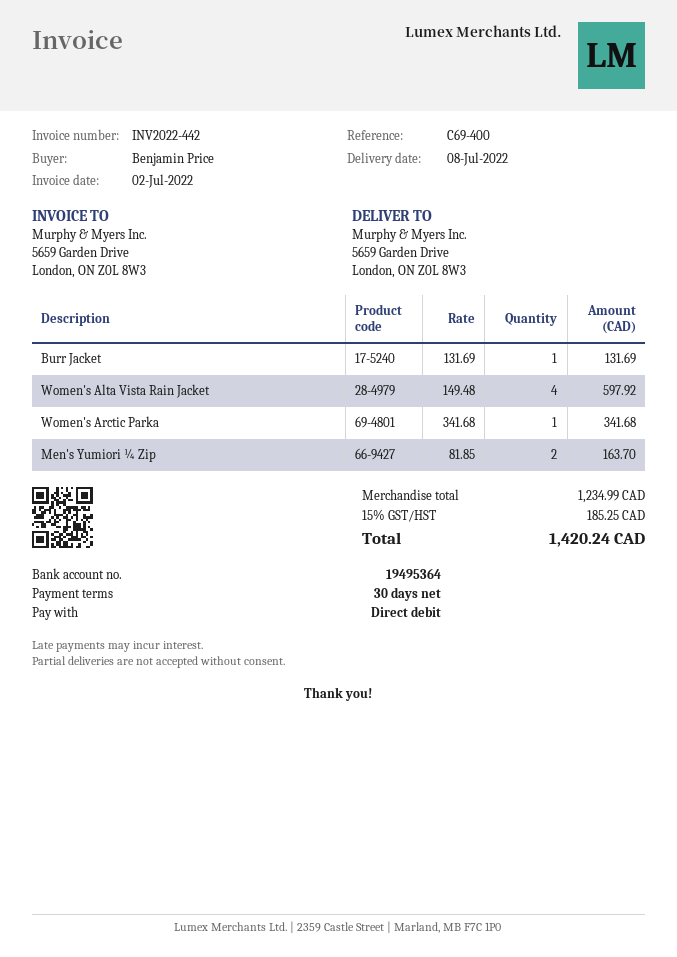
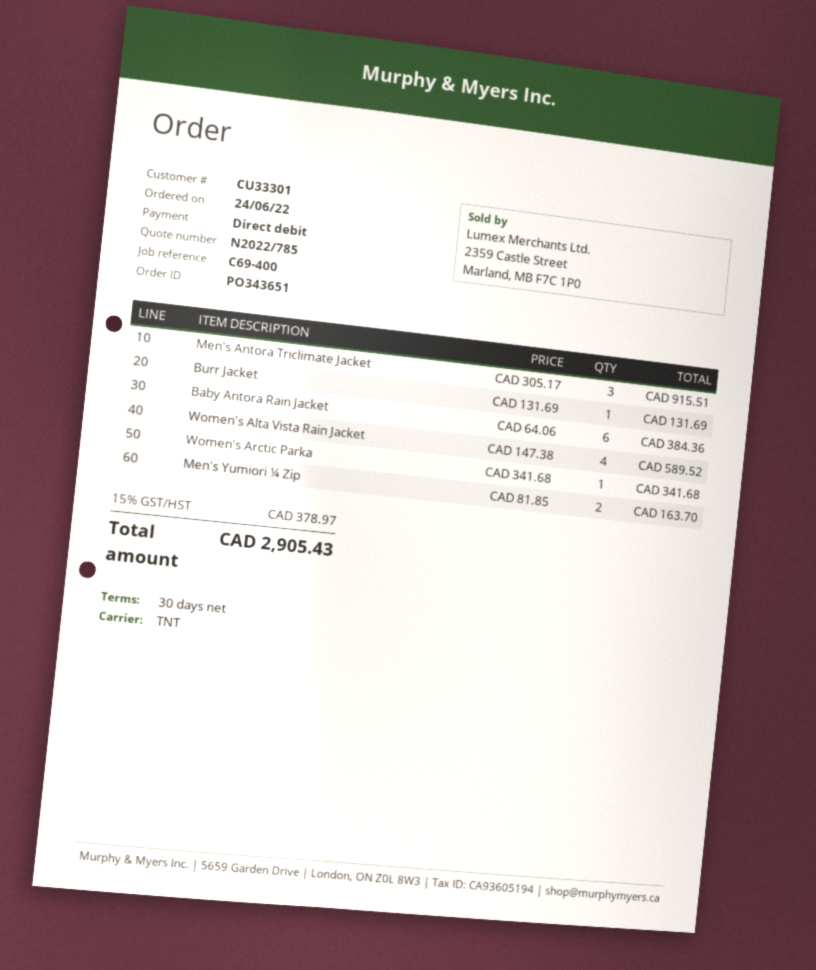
Women's Alta Vista Rain Jacket: 4 x 149.48 = 597.92 -> 4 x 147.38 = 589.52
Men's Antora Triclimate Jacket: none -> 3 x 305.17 = 915.51
Baby Antora Rain Jacket: none -> 6 x 64.06 = 384.36
tax: 15% = 185.25 -> 15% = 378.97
total: 1420.24 -> 2905.43

